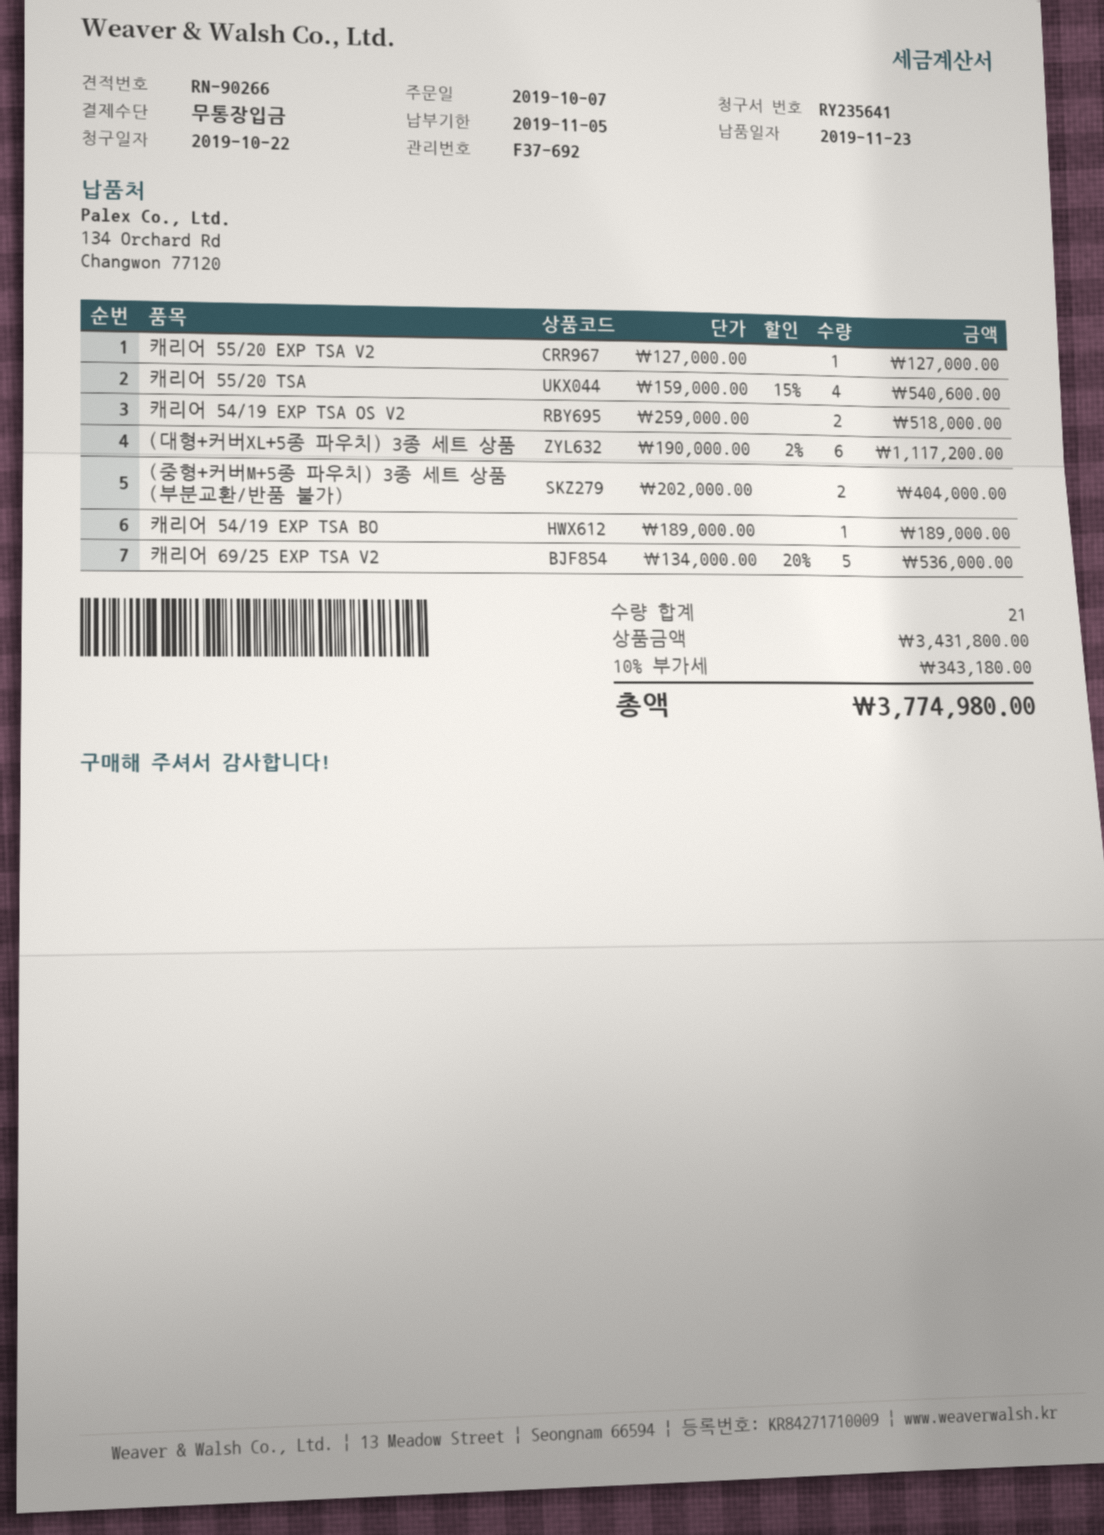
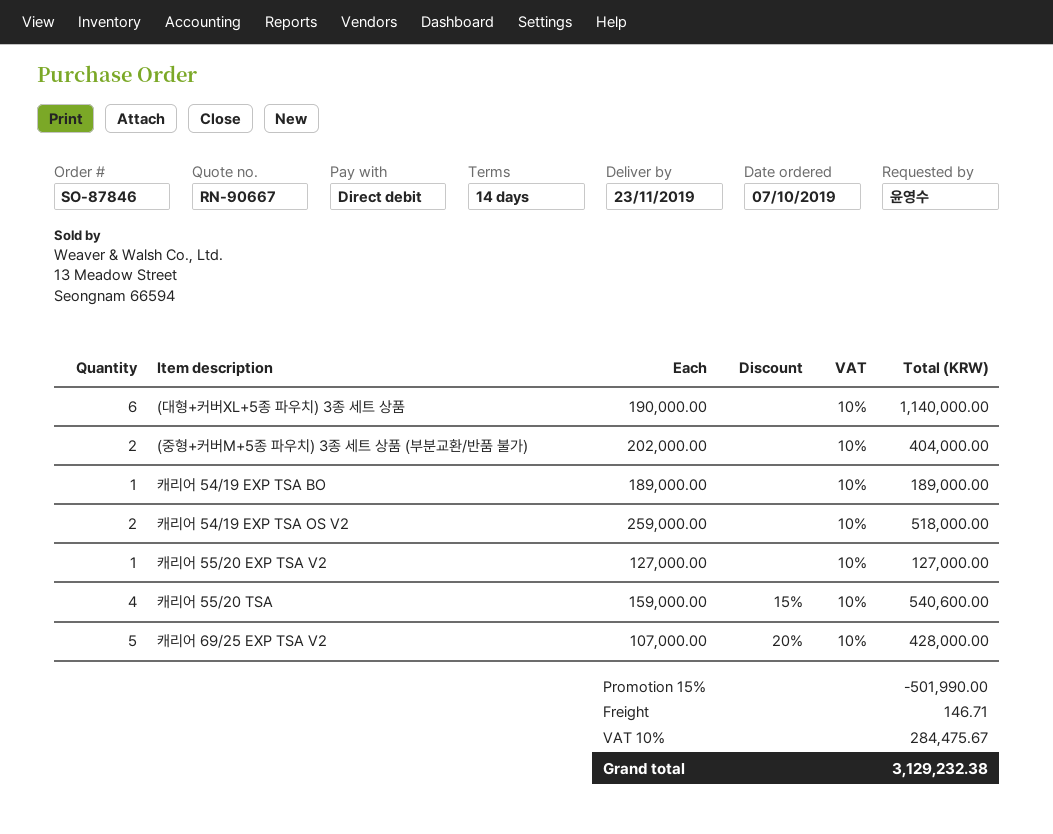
quote number: RN-90266 -> RN-90667
payment method: bank transfer -> direct debit
(대형+커버XL+5종 파우치) 3종 세트 상품: 6 x 190000.00 - 2% = 1117200.00 -> 6 x 190000.00 = 1140000.00
캐리어 69/25 EXP TSA V2: 5 x 134000.00 - 20% = 536000.00 -> 5 x 107000.00 - 20% = 428000.00
discount: none -> 15% = 501990.00
shipping: none -> 146.71
tax: 10% = 343180.00 -> 10% = 284475.67
total: 3774980.00 -> 3129232.38

